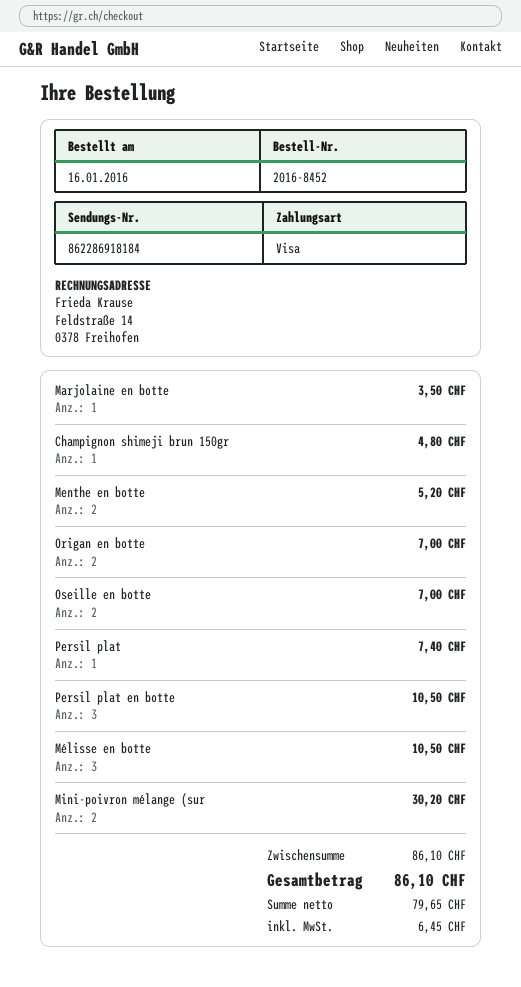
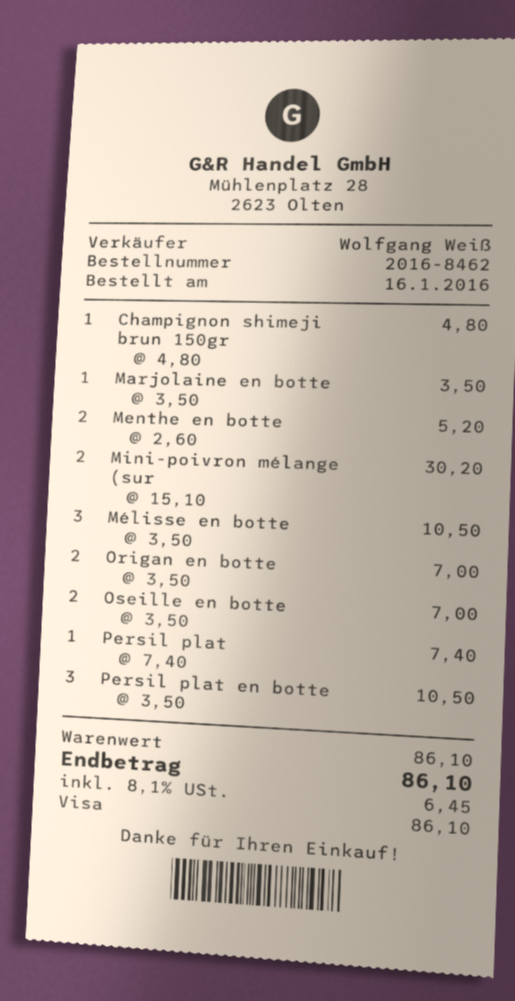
order number: 2016-8452 -> 2016-8462

